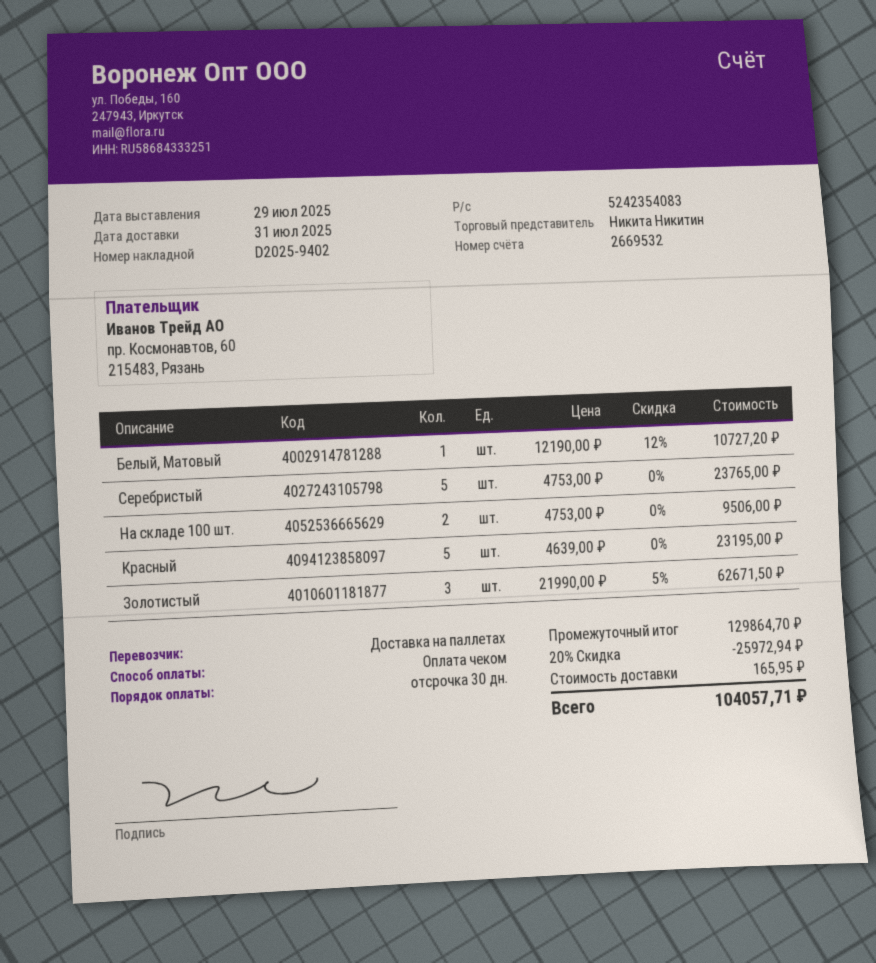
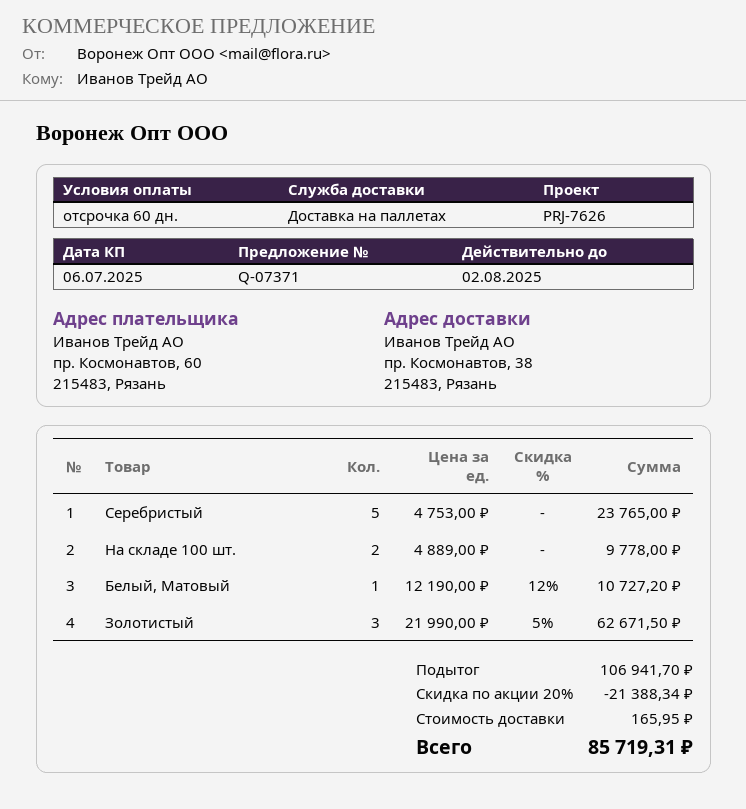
payment terms: 30 days -> 60 days
На складе 100 шт.: 2 x 4753.00 = 9506.00 -> 2 x 4889.00 = 9778.00
Красный: 5 x 4639.00 = 23195.00 -> none
subtotal: 129864.70 -> 106941.70
discount: 20% = 25972.94 -> 20% = 21388.34
total: 104057.71 -> 85719.31

